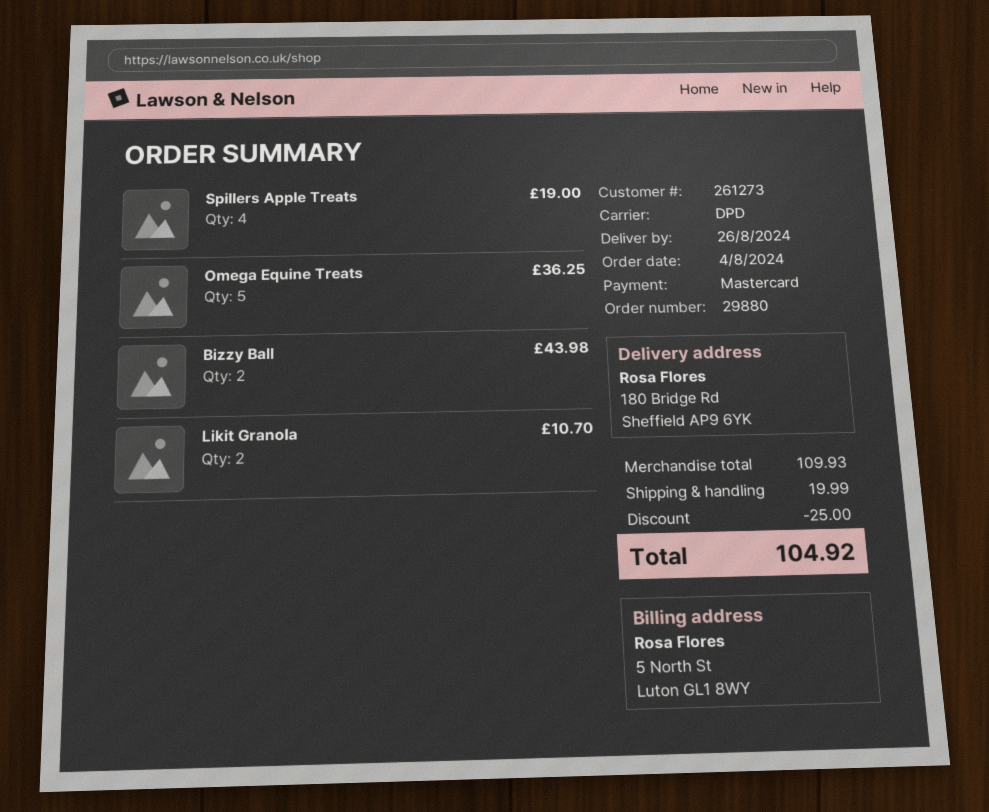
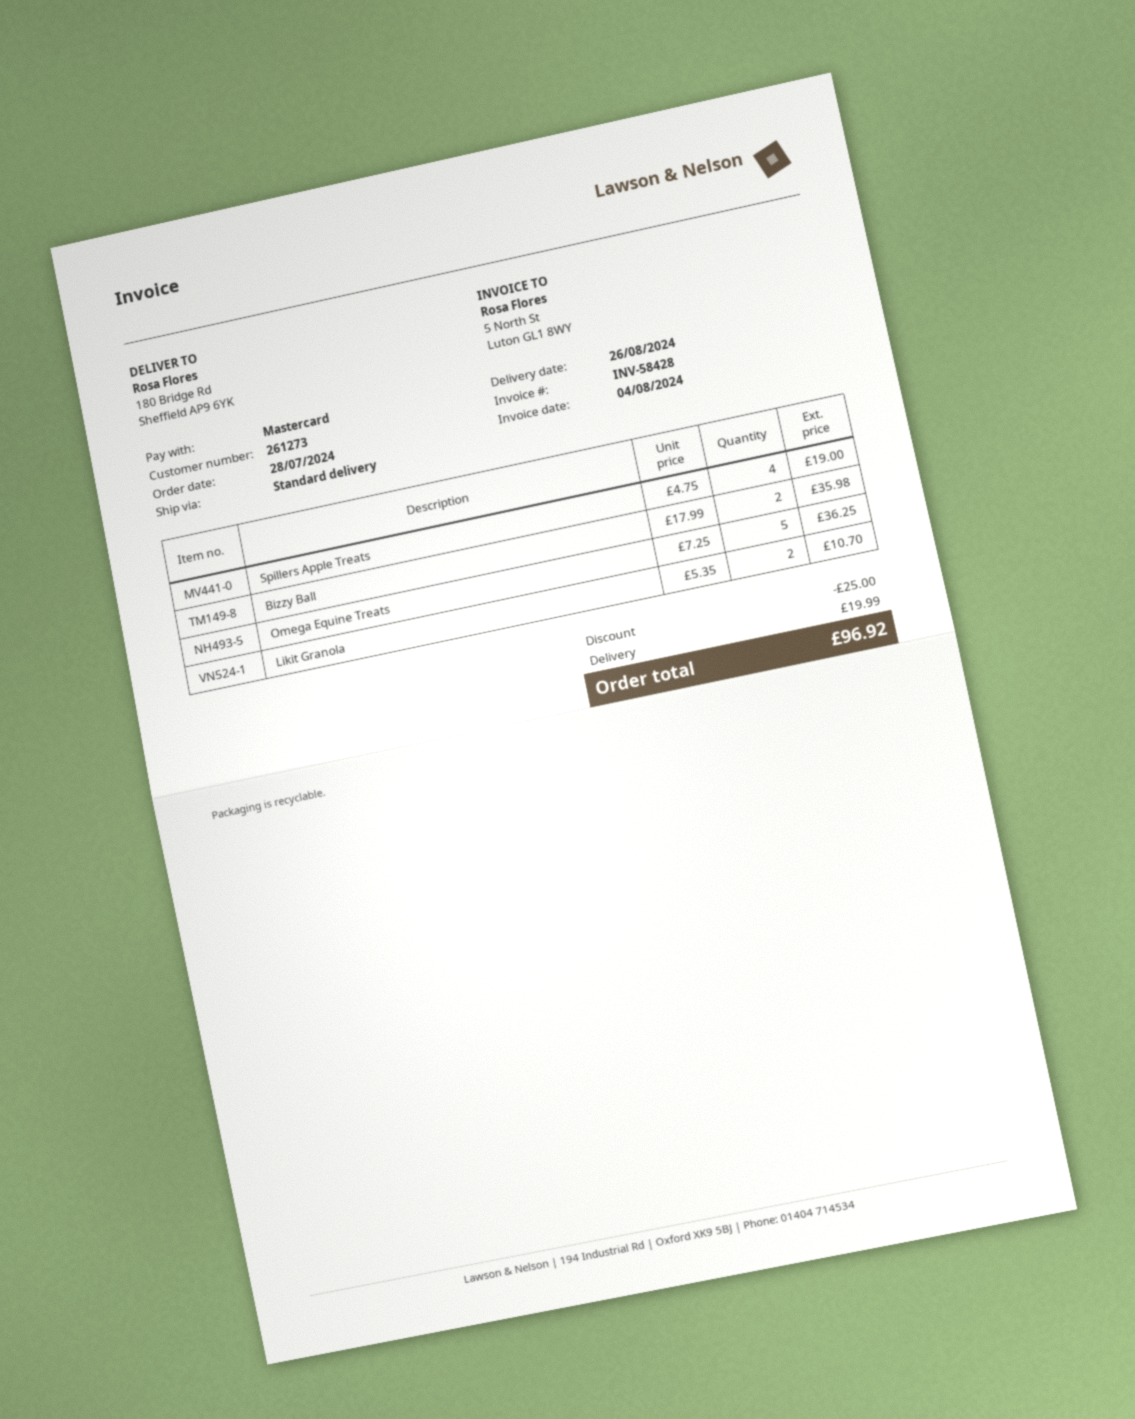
order date: 2024-08-04 -> 2024-07-28
shipping method: DPD -> standard
Bizzy Ball: 2 for 43.98 -> 2 for 35.98
total: 104.92 -> 96.92

